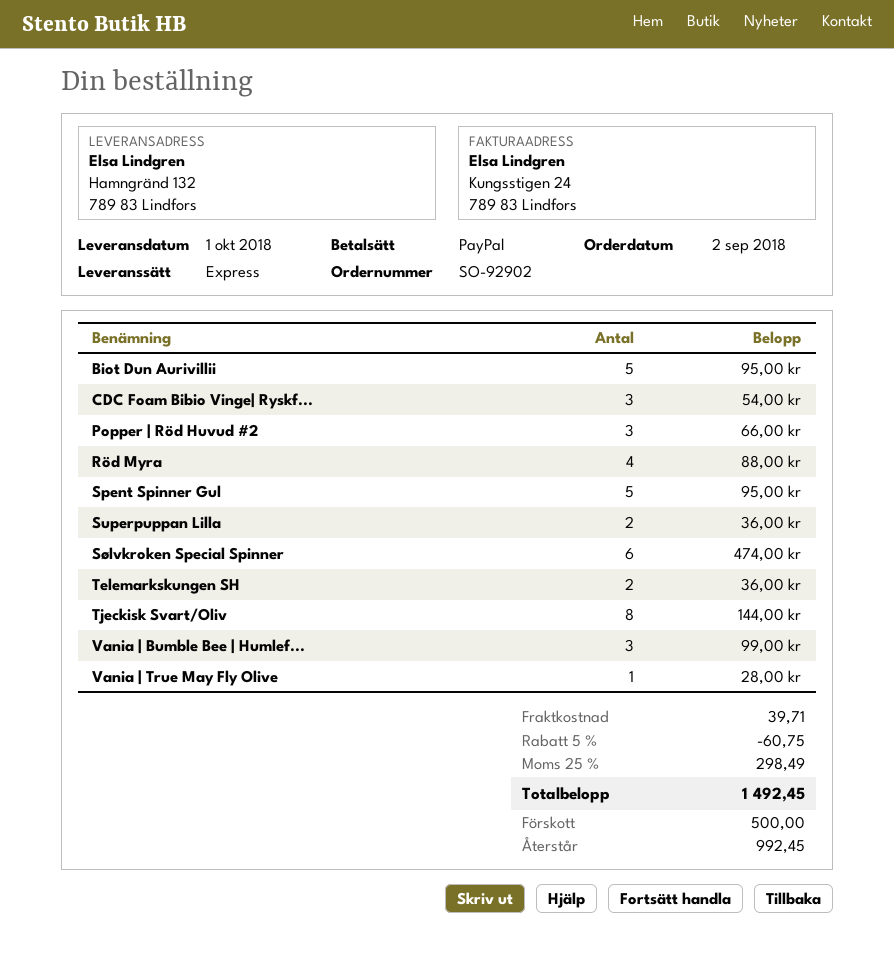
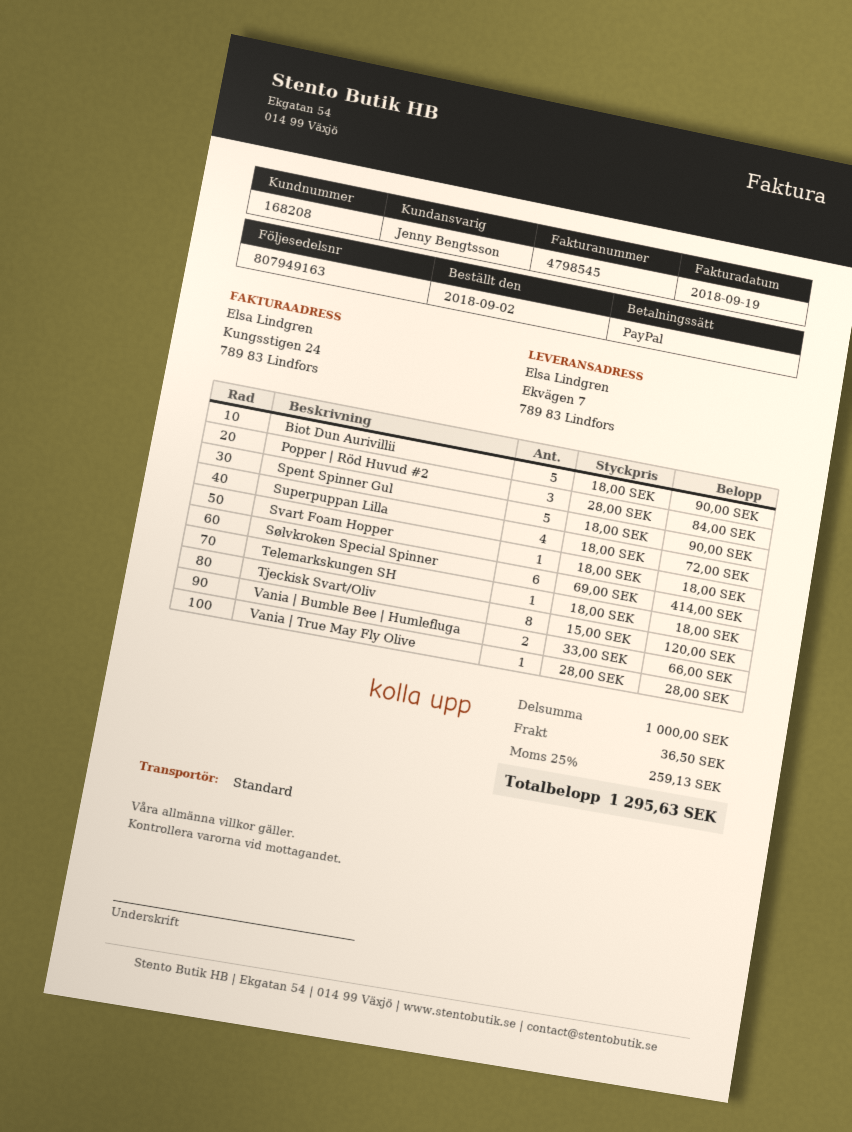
shipping method: express -> standard
ship to: Hamngränd 132, 789 83 Lindfors -> Ekvägen 7, 789 83 Lindfors
Biot Dun Aurivillii: 5 for 95.00 -> 5 for 90.00
CDC Foam Bibio Vinge| Ryskf...: 3 for 54.00 -> none
Popper | Röd Huvud #2: 3 for 66.00 -> 3 for 84.00
Röd Myra: 4 for 88.00 -> none
Spent Spinner Gul: 5 for 95.00 -> 5 for 90.00
Superpuppan Lilla: 2 for 36.00 -> 4 for 72.00
Sølvkroken Special Spinner: 6 for 474.00 -> 6 for 414.00
Telemarkskungen SH: 2 for 36.00 -> 1 for 18.00
Tjeckisk Svart/Oliv: 8 for 144.00 -> 8 for 120.00
Vania | Bumble Bee | Humlef...: 3 for 99.00 -> 2 for 66.00
Svart Foam Hopper: none -> 1 for 18.00
discount: 5% = 60.75 -> none
shipping: 39.71 -> 36.50
tax: 25% = 298.49 -> 25% = 259.13
total: 1492.45 -> 1295.63

